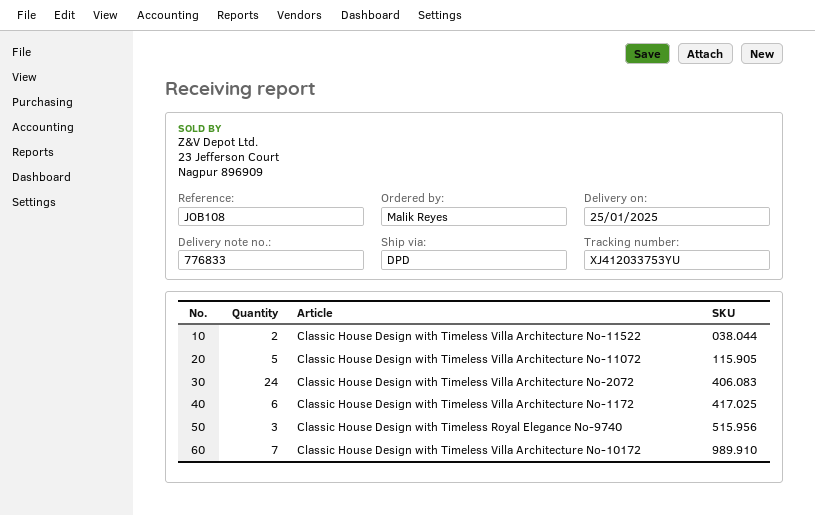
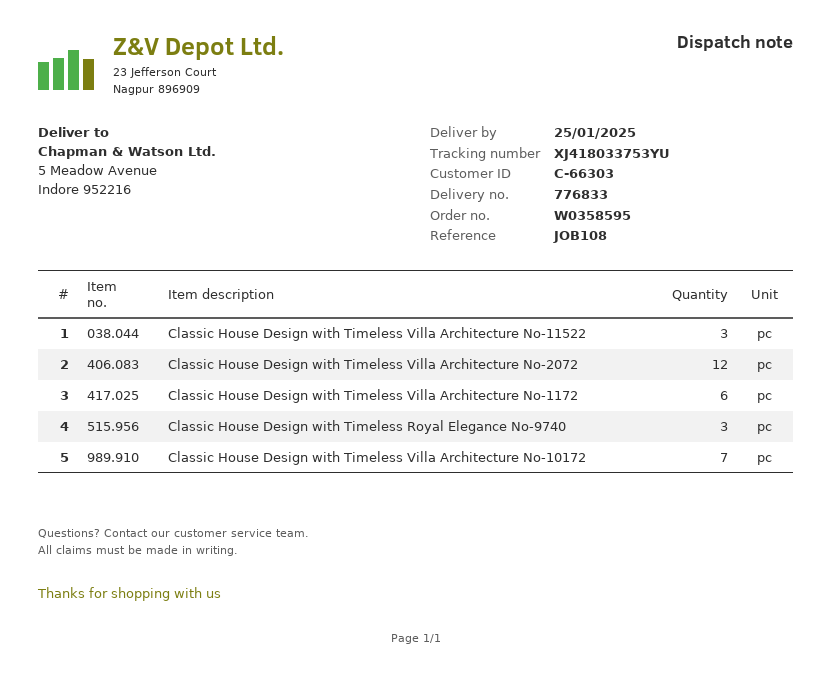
tracking number: XJ412033753YU -> XJ418033753YU
Classic House Design with Timeless Villa Architecture No-11522: 2 -> 3
Classic House Design with Timeless Villa Architecture No-11072: 5 -> none
Classic House Design with Timeless Villa Architecture No-2072: 24 -> 12

